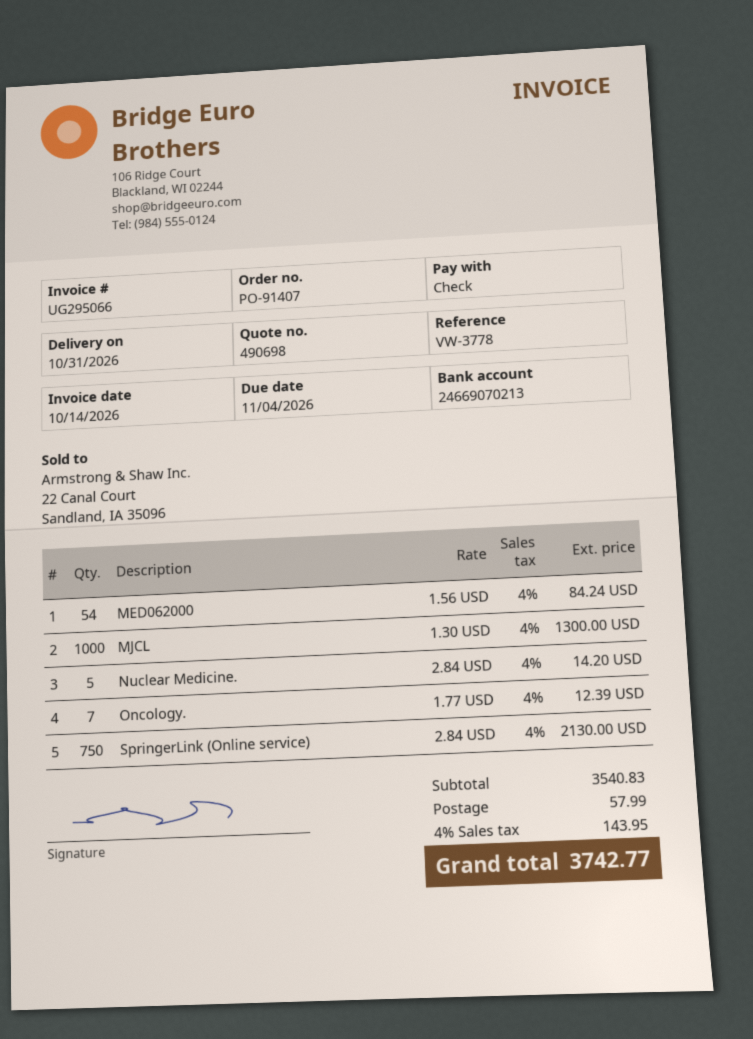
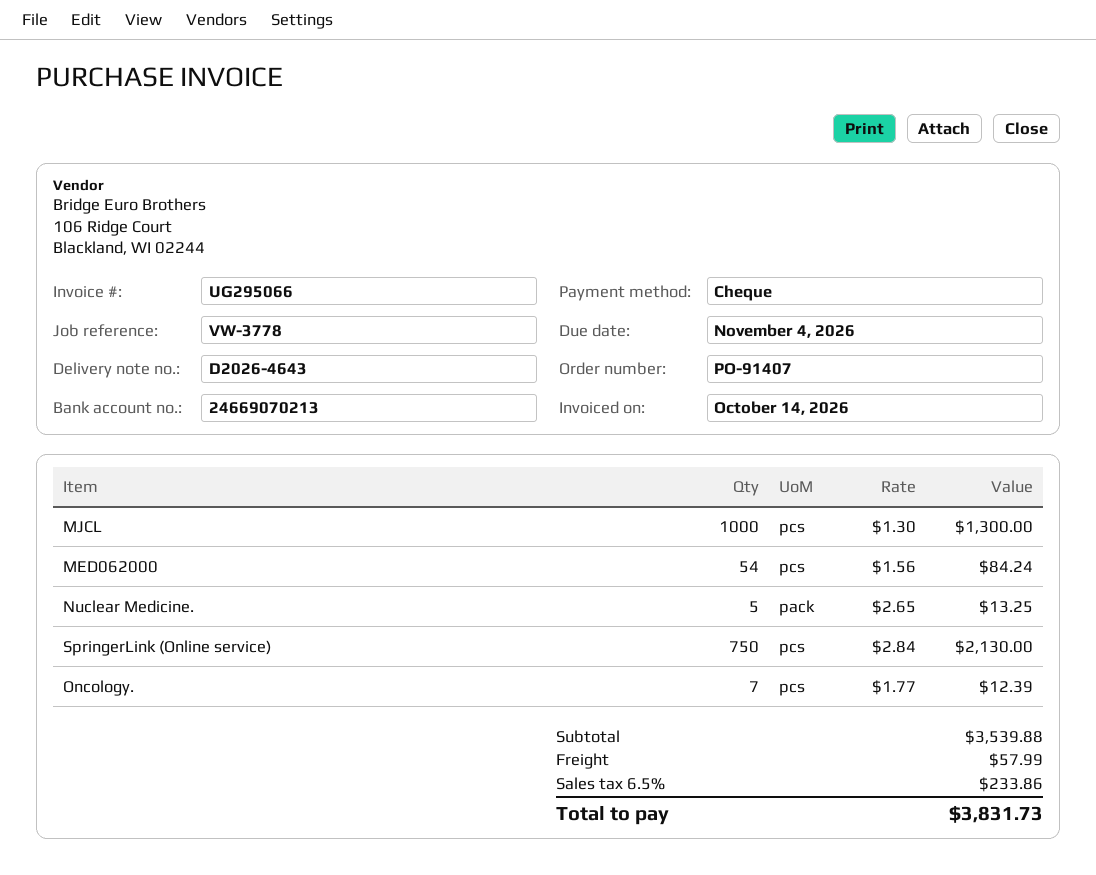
Nuclear Medicine.: 5 x 2.84 = 14.20 -> 5 x 2.65 = 13.25
subtotal: 3540.83 -> 3539.88
tax: 4% = 143.95 -> 6.5% = 233.86
total: 3742.77 -> 3831.73

